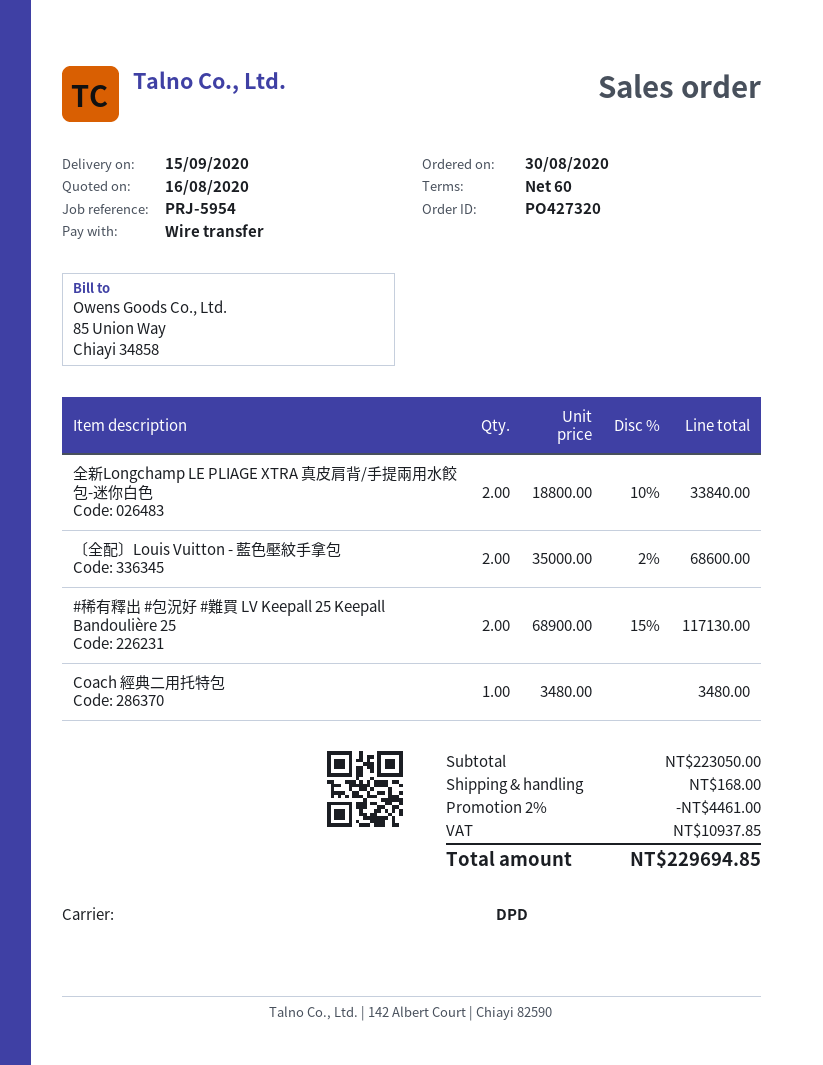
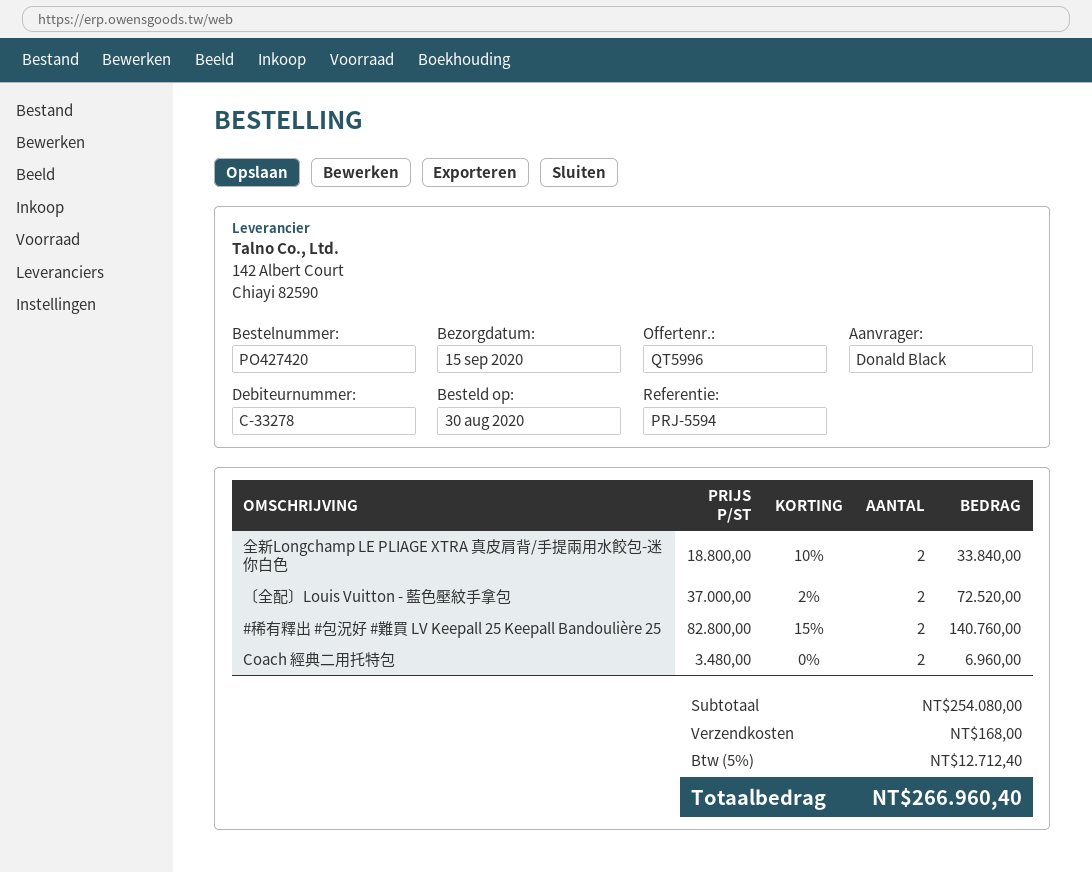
order number: PO427320 -> PO427420
reference: PRJ-5954 -> PRJ-5594
〔全配〕Louis Vuitton - 藍色壓紋手拿包: 2 x 35000.00 - 2% = 68600.00 -> 2 x 37000.00 - 2% = 72520.00
#稀有釋出 #包況好 #難買 LV Keepall 25 Keepall Bandoulière 25: 2 x 68900.00 - 15% = 117130.00 -> 2 x 82800.00 - 15% = 140760.00
Coach 經典二用托特包: 1 x 3480.00 = 3480.00 -> 2 x 3480.00 = 6960.00
subtotal: 223050.00 -> 254080.00
discount: 2% = 4461.00 -> none
tax: 10937.85 -> 12712.40
total: 229694.85 -> 266960.40

